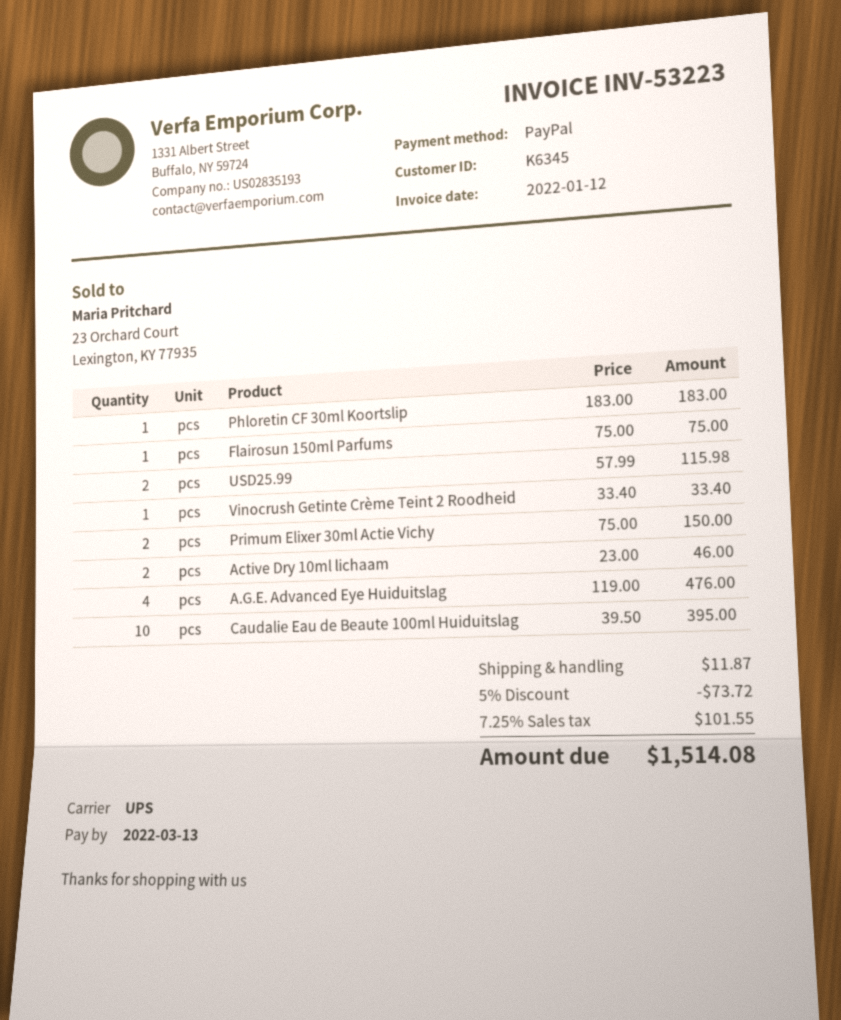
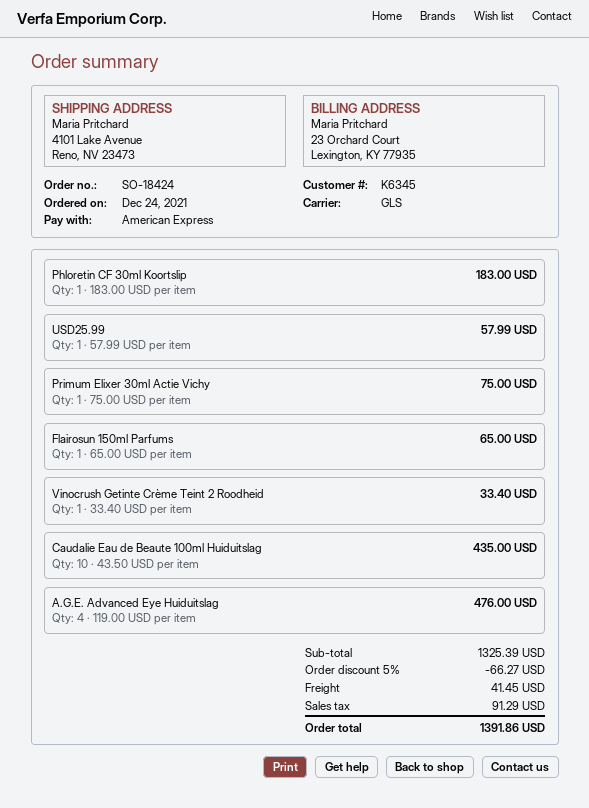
payment method: PayPal -> American Express
shipping method: UPS -> GLS
Flairosun 150ml Parfums: 1 x 75.00 = 75.00 -> 1 x 65.00 = 65.00
USD25.99: 2 x 57.99 = 115.98 -> 1 x 57.99 = 57.99
Primum Elixer 30ml Actie Vichy: 2 x 75.00 = 150.00 -> 1 x 75.00 = 75.00
Active Dry 10ml lichaam: 2 x 23.00 = 46.00 -> none
Caudalie Eau de Beaute 100ml Huiduitslag: 10 x 39.50 = 395.00 -> 10 x 43.50 = 435.00
discount: 5% = 73.72 -> 5% = 66.27
shipping: 11.87 -> 41.45
tax: 101.55 -> 91.29
total: 1514.08 -> 1391.86

